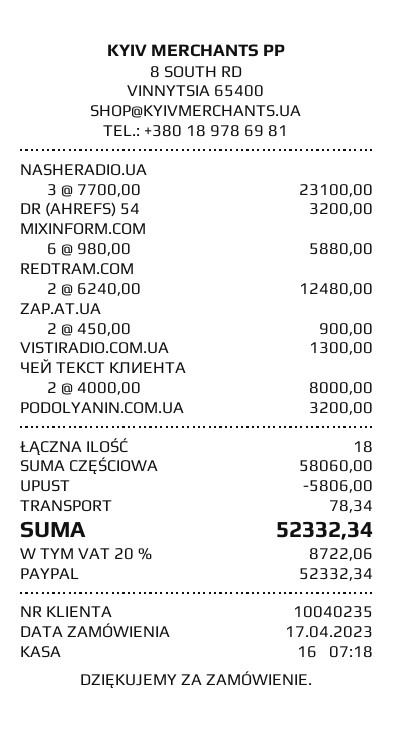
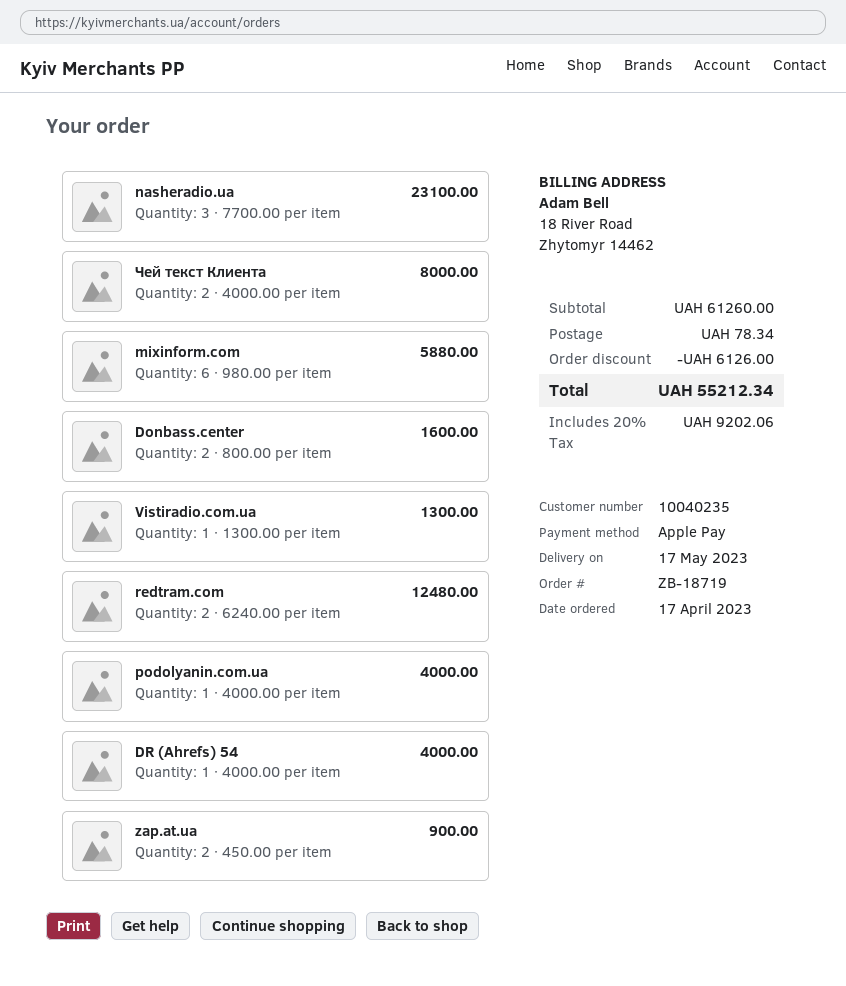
payment method: PayPal -> Apple Pay
DR (AHREFS) 54: 1 x 3200.00 = 3200.00 -> 1 x 4000.00 = 4000.00
PODOLYANIN.COM.UA: 1 x 3200.00 = 3200.00 -> 1 x 4000.00 = 4000.00
Donbass.center: none -> 2 x 800.00 = 1600.00
subtotal: 58060.00 -> 61260.00
discount: 5806.00 -> 6126.00
tax: 20% = 8722.06 -> 20% = 9202.06
total: 52332.34 -> 55212.34

